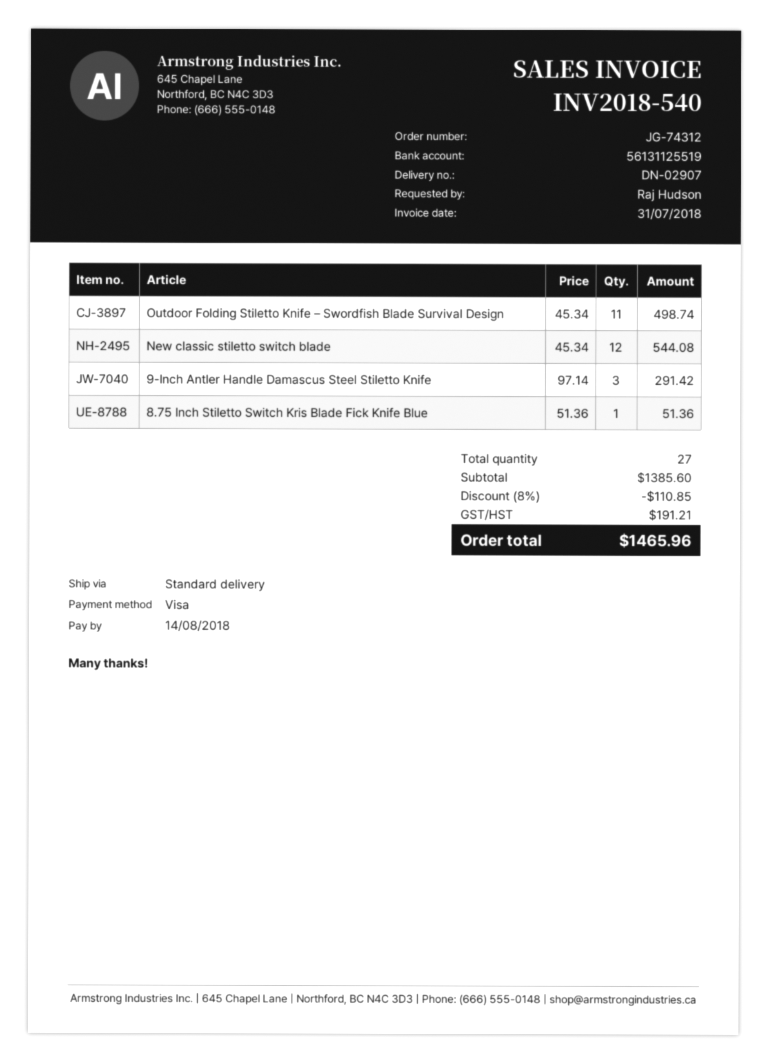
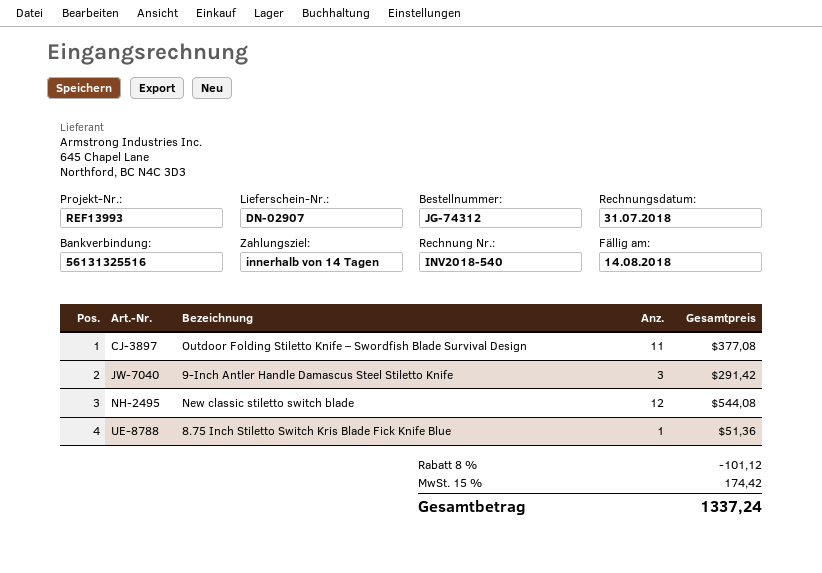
bank account: 56131125519 -> 56131325516
Outdoor Folding Stiletto Knife – Swordfish Blade Survival Design: 11 for 498.74 -> 11 for 377.08
discount: 8% = 110.85 -> 8% = 101.12
tax: 191.21 -> 174.42
total: 1465.96 -> 1337.24

